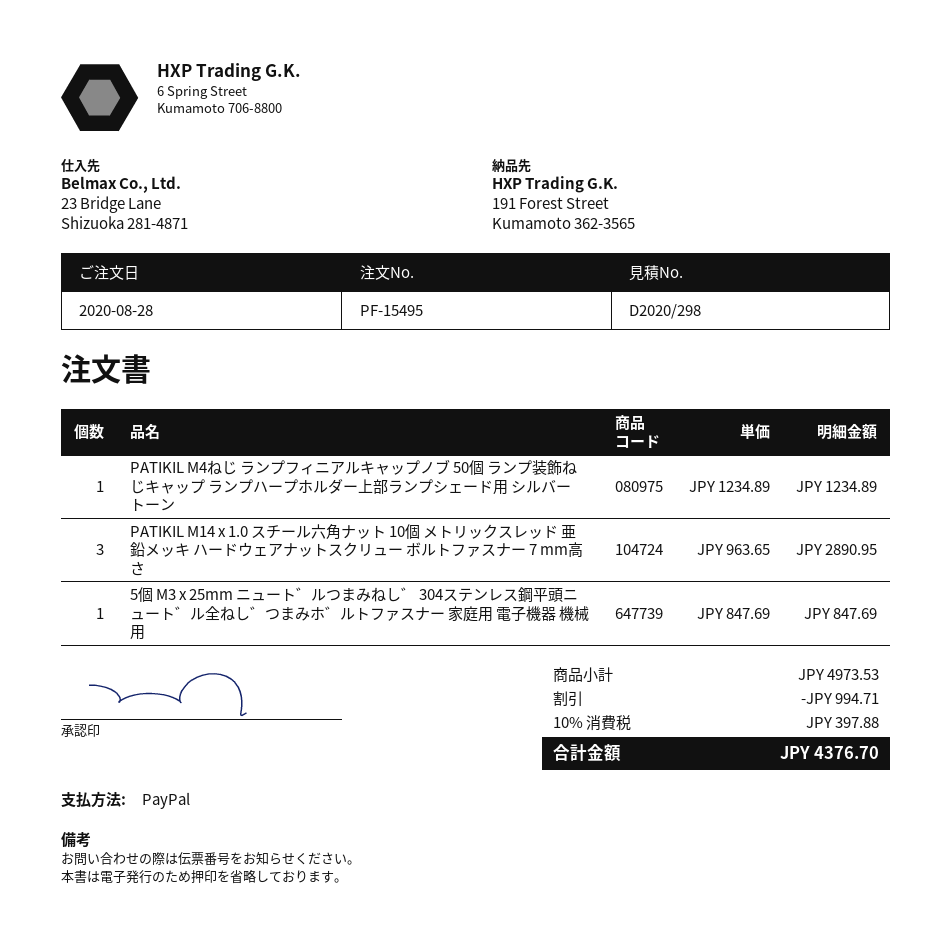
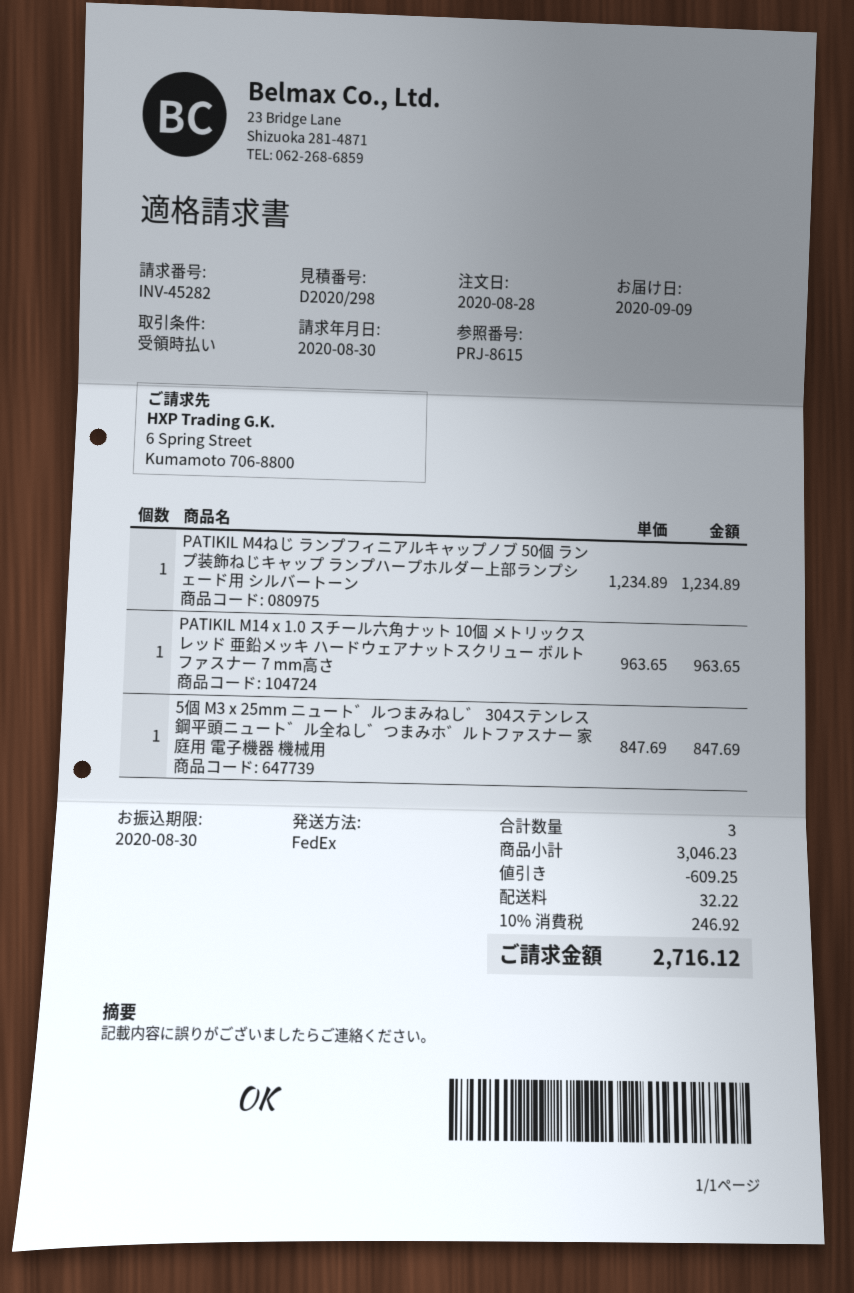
PATIKIL M14 x 1.0 スチール六角ナット 10個 メトリックスレッド 亜鉛メッキ ハードウェアナットスクリュー ボルトファスナー 7 mm高さ: 3 x 963.65 = 2890.95 -> 1 x 963.65 = 963.65
subtotal: 4973.53 -> 3046.23
discount: 994.71 -> 609.25
shipping: none -> 32.22
tax: 10% = 397.88 -> 10% = 246.92
total: 4376.70 -> 2716.12

